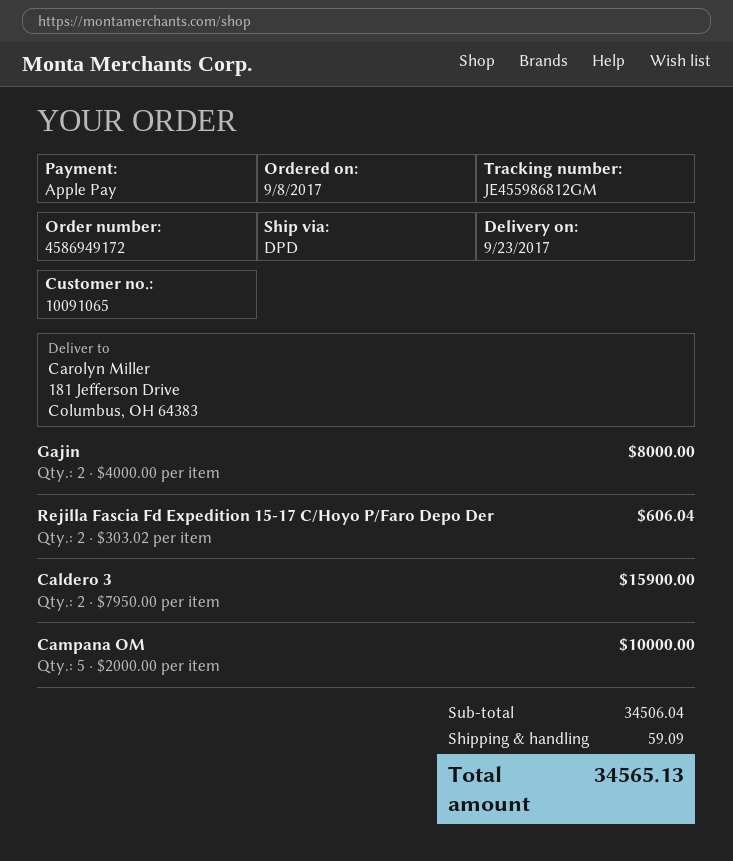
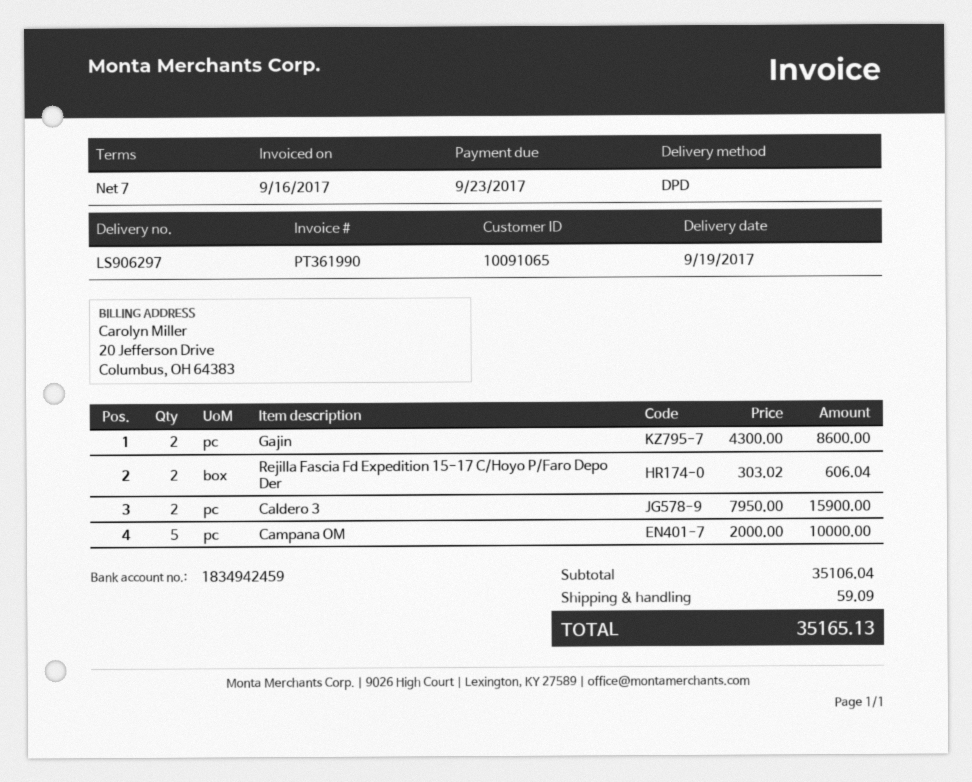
delivery date: 2017-09-23 -> 2017-09-19
Gajin: 2 x 4000.00 = 8000.00 -> 2 x 4300.00 = 8600.00
subtotal: 34506.04 -> 35106.04
total: 34565.13 -> 35165.13

